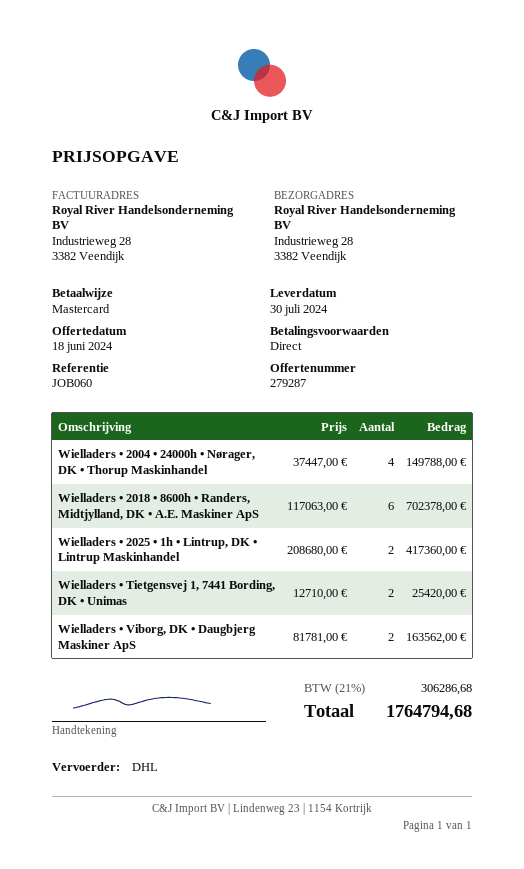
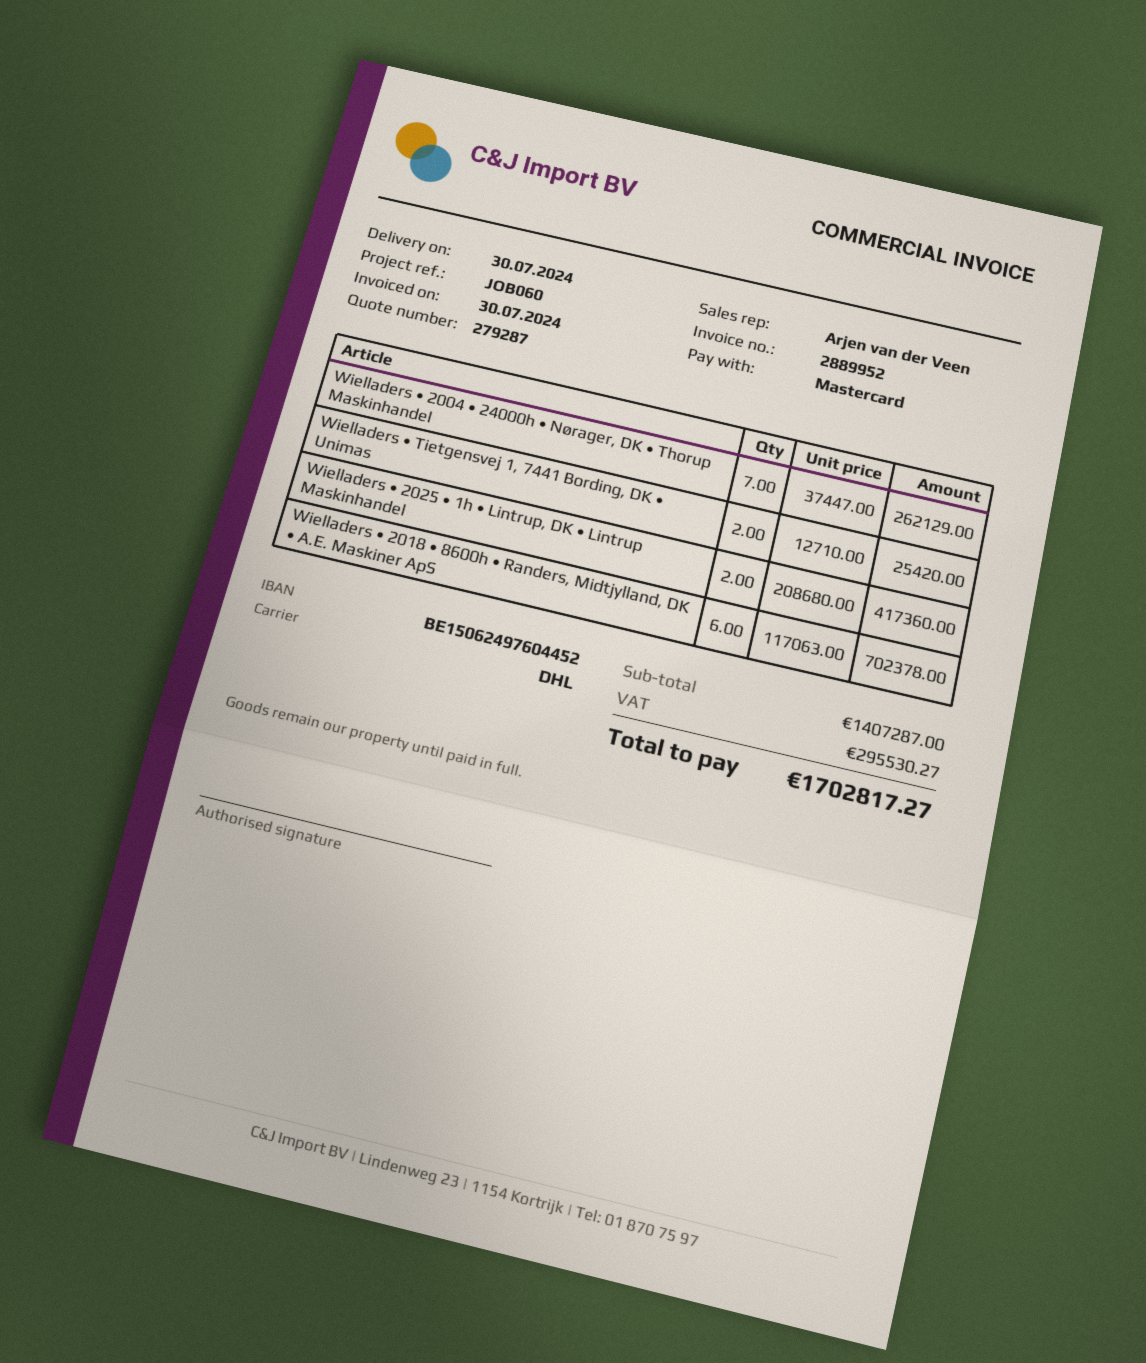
Wielladers • 2004 • 24000h • Nørager, DK • Thorup Maskinhandel: 4 x 37447.00 = 149788.00 -> 7 x 37447.00 = 262129.00
Wielladers • Viborg, DK • Daugbjerg Maskiner ApS: 2 x 81781.00 = 163562.00 -> none
tax: 306286.68 -> 295530.27
total: 1764794.68 -> 1702817.27

